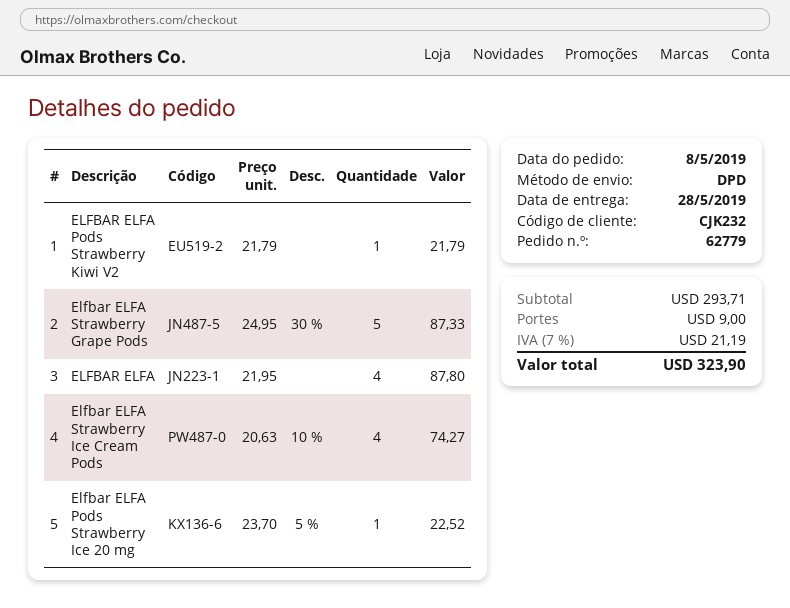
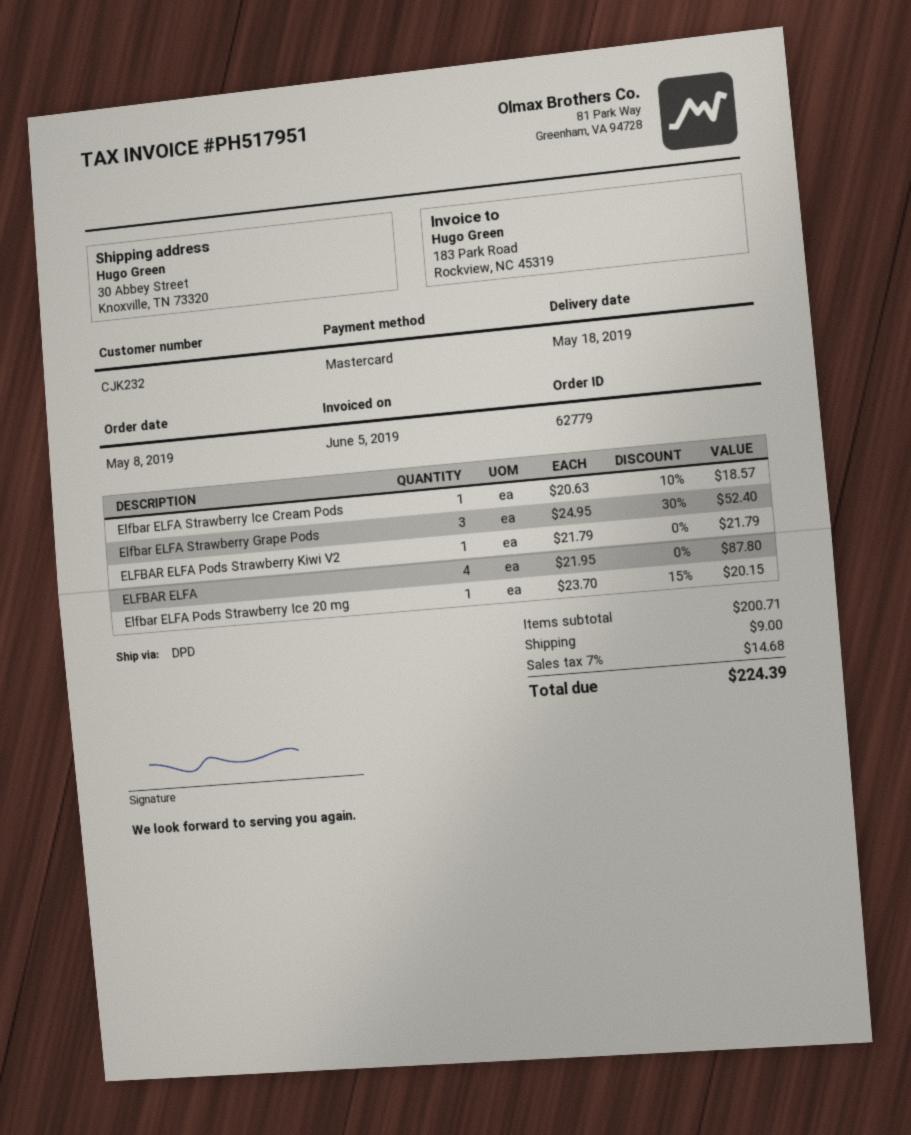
delivery date: 2019-05-28 -> 2019-05-18
Elfbar ELFA Strawberry Grape Pods: 5 x 24.95 - 30% = 87.33 -> 3 x 24.95 - 30% = 52.40
Elfbar ELFA Strawberry Ice Cream Pods: 4 x 20.63 - 10% = 74.27 -> 1 x 20.63 - 10% = 18.57
Elfbar ELFA Pods Strawberry Ice 20 mg: 1 x 23.70 - 5% = 22.52 -> 1 x 23.70 - 15% = 20.15
subtotal: 293.71 -> 200.71
tax: 7% = 21.19 -> 7% = 14.68
total: 323.90 -> 224.39

